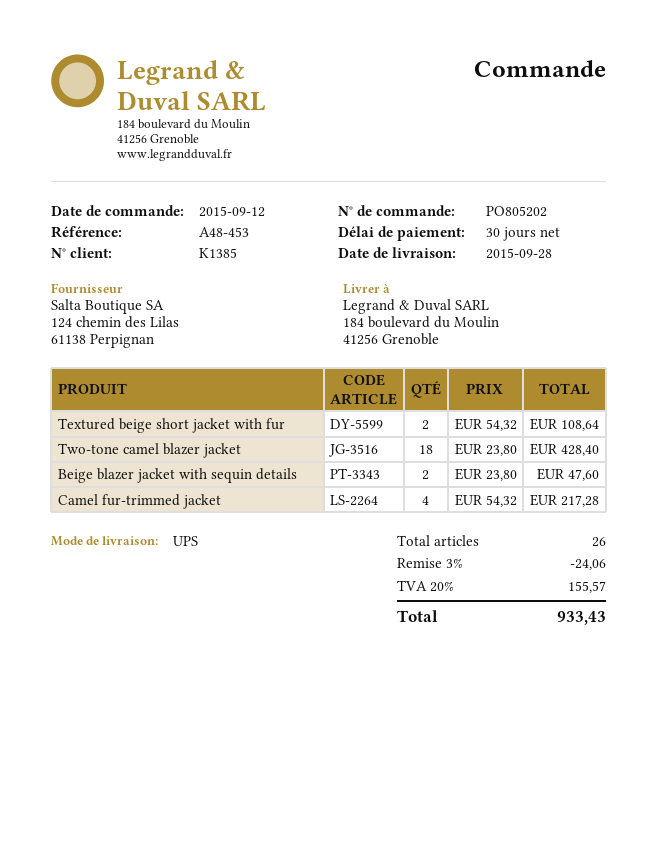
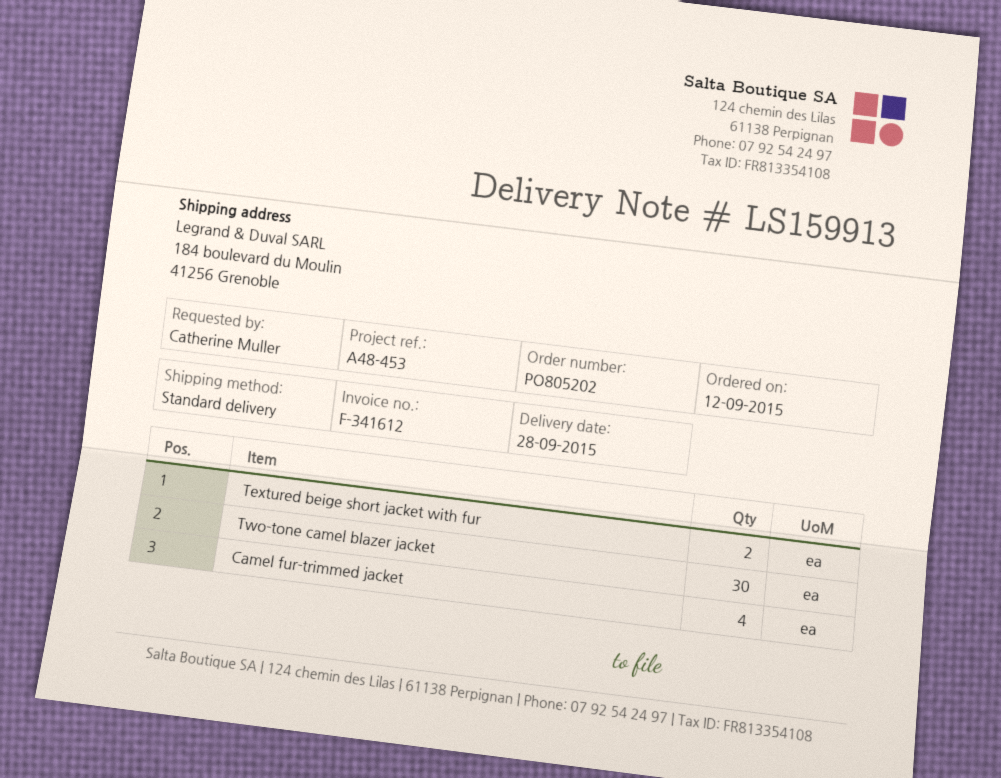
shipping method: UPS -> standard
Two-tone camel blazer jacket: 18 -> 30
Beige blazer jacket with sequin details: 2 -> none

